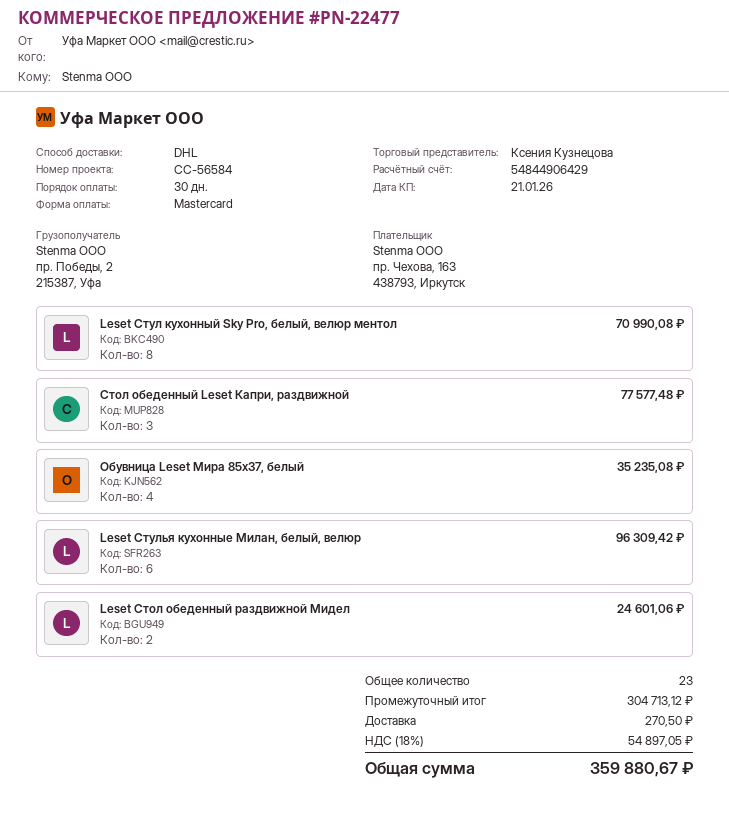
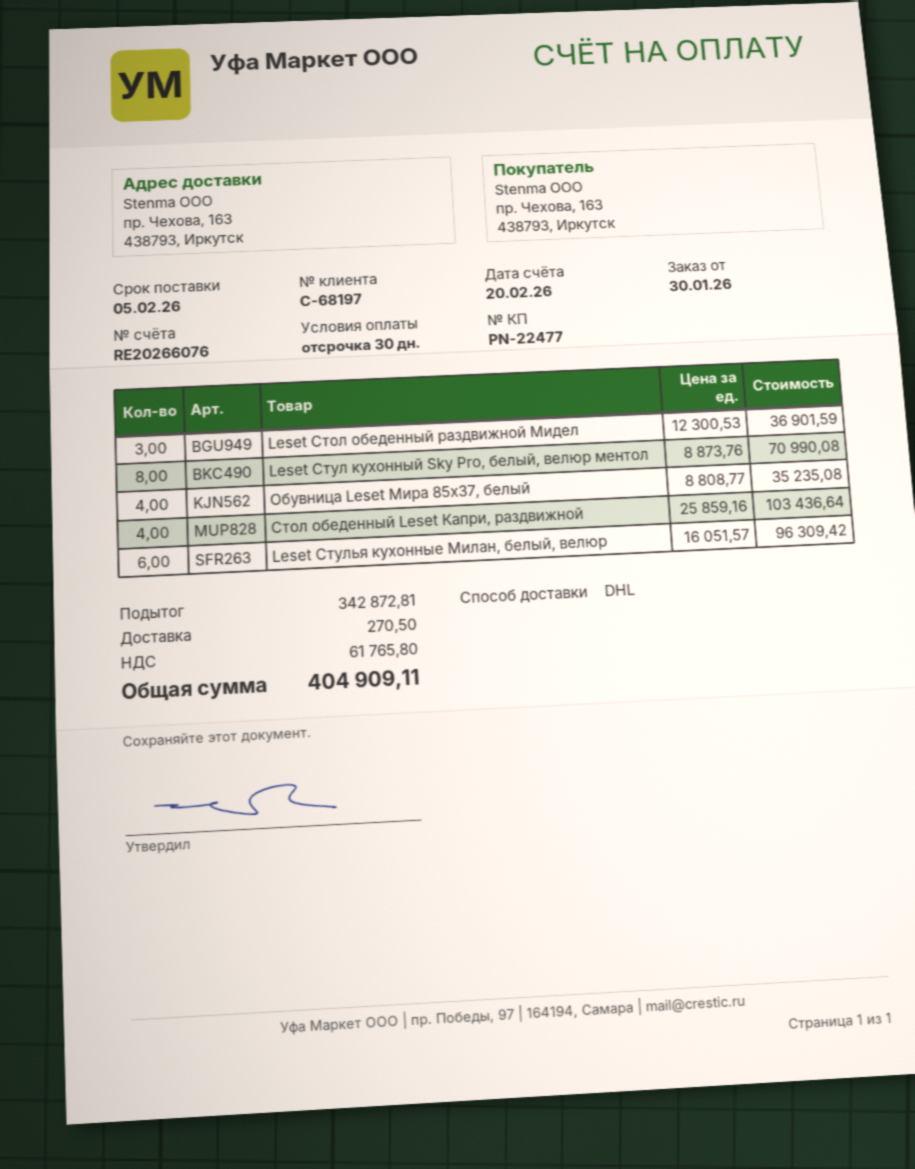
ship to: пр. Победы, 2, 215387, Уфа -> пр. Чехова, 163, 438793, Иркутск
Стол обеденный Leset Капри, раздвижной: 3 for 77577.48 -> 4 for 103436.64
Leset Стол обеденный раздвижной Мидел: 2 for 24601.06 -> 3 for 36901.59
subtotal: 304713.12 -> 342872.81
tax: 54897.05 -> 61765.80
total: 359880.67 -> 404909.11

